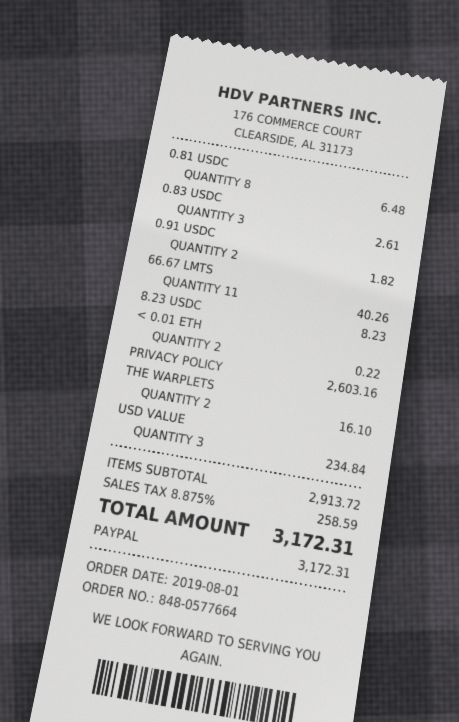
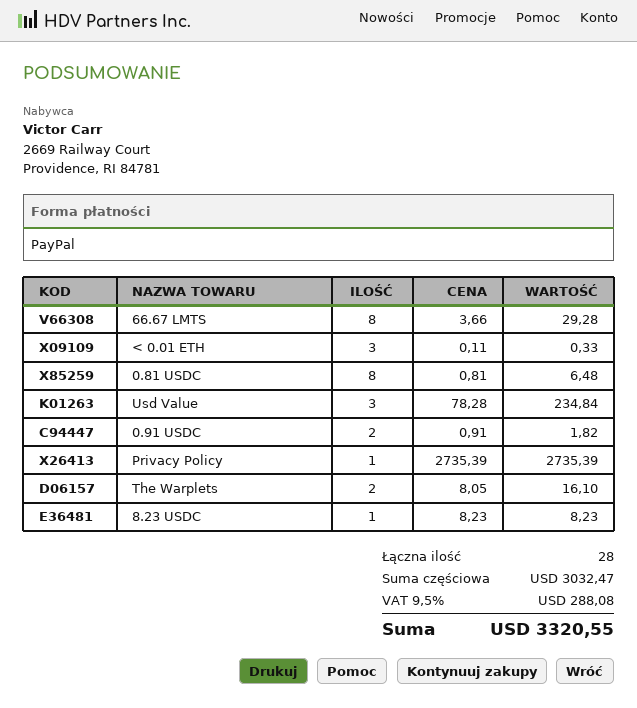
0.83 USDC: 3 for 2.61 -> none
66.67 LMTS: 11 for 40.26 -> 8 for 29.28
< 0.01 ETH: 2 for 0.22 -> 3 for 0.33
PRIVACY POLICY: 1 for 2603.16 -> 1 for 2735.39
subtotal: 2913.72 -> 3032.47
tax: 8.875% = 258.59 -> 9.5% = 288.08
total: 3172.31 -> 3320.55

